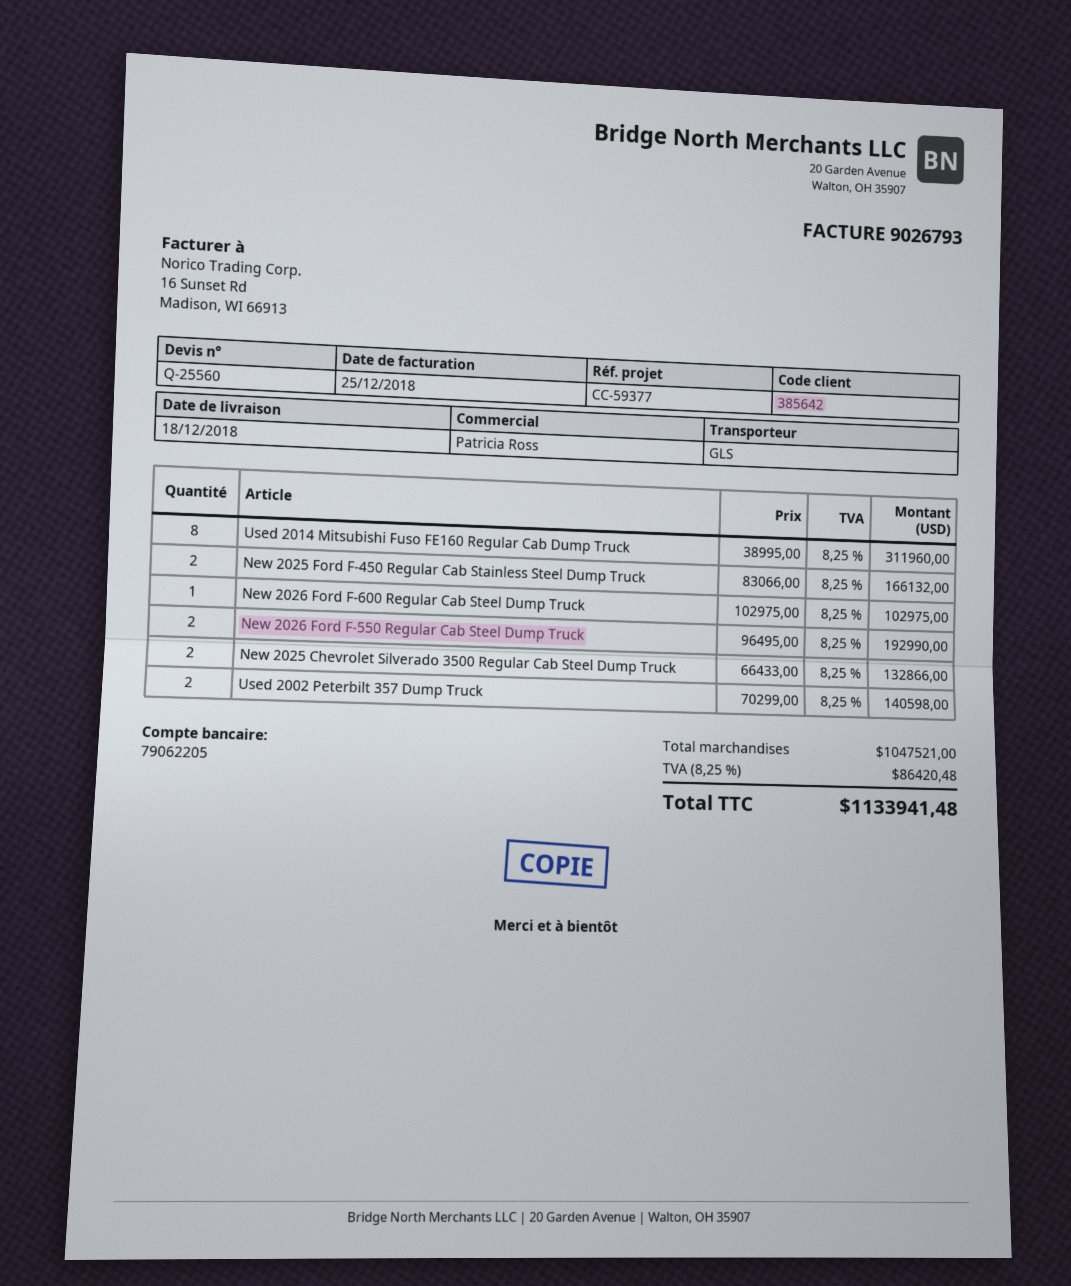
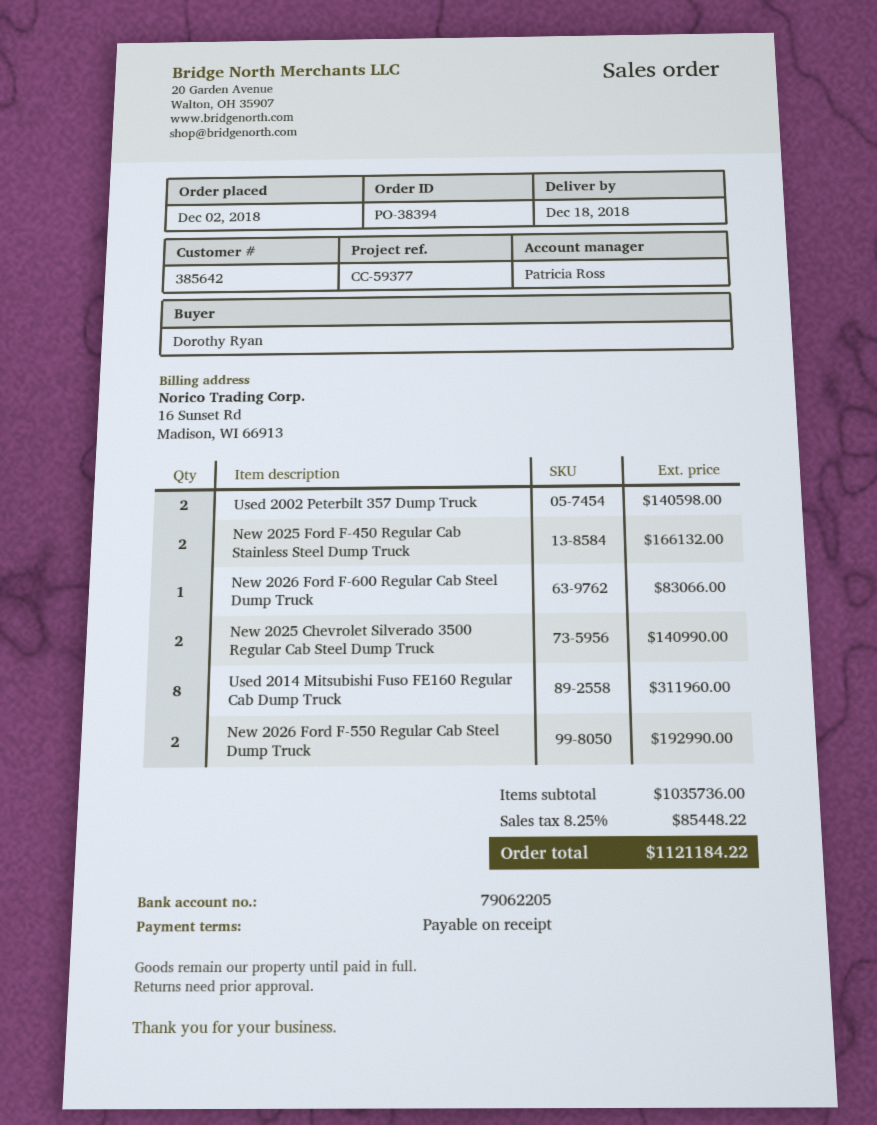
New 2026 Ford F-600 Regular Cab Steel Dump Truck: 1 for 102975.00 -> 1 for 83066.00
New 2025 Chevrolet Silverado 3500 Regular Cab Steel Dump Truck: 2 for 132866.00 -> 2 for 140990.00
subtotal: 1047521.00 -> 1035736.00
tax: 8.25% = 86420.48 -> 8.25% = 85448.22
total: 1133941.48 -> 1121184.22

